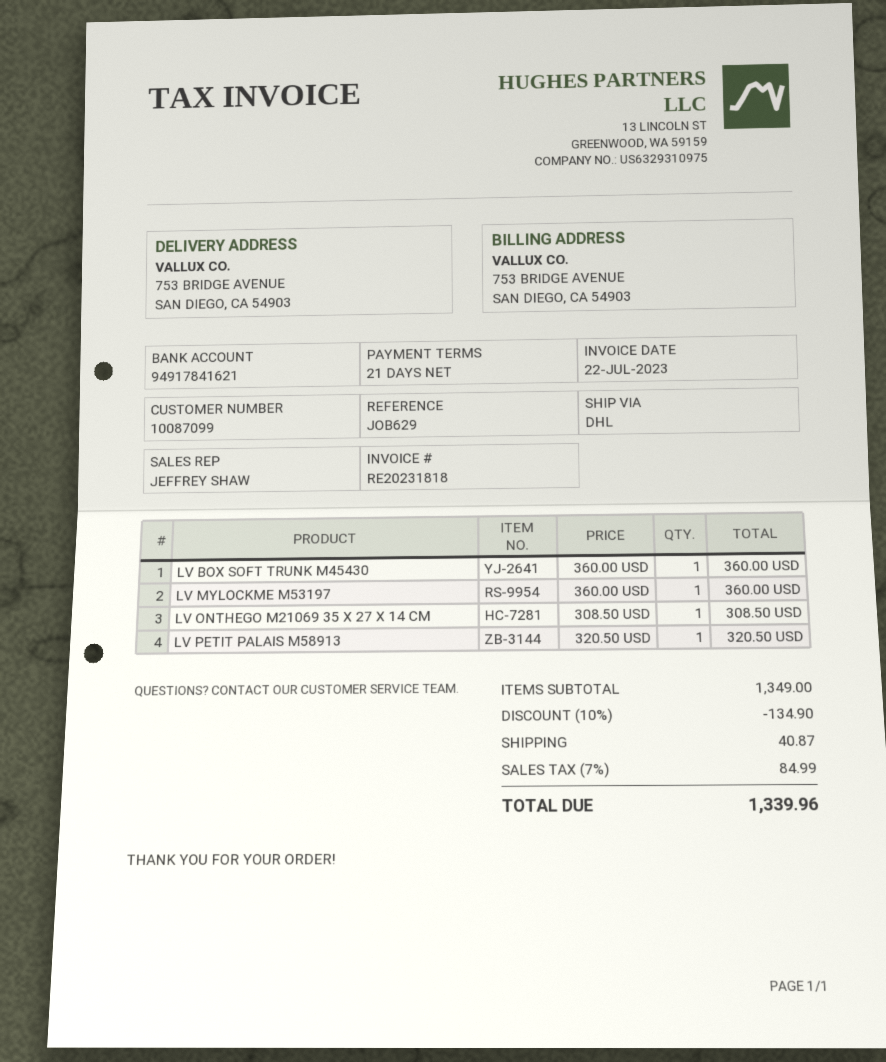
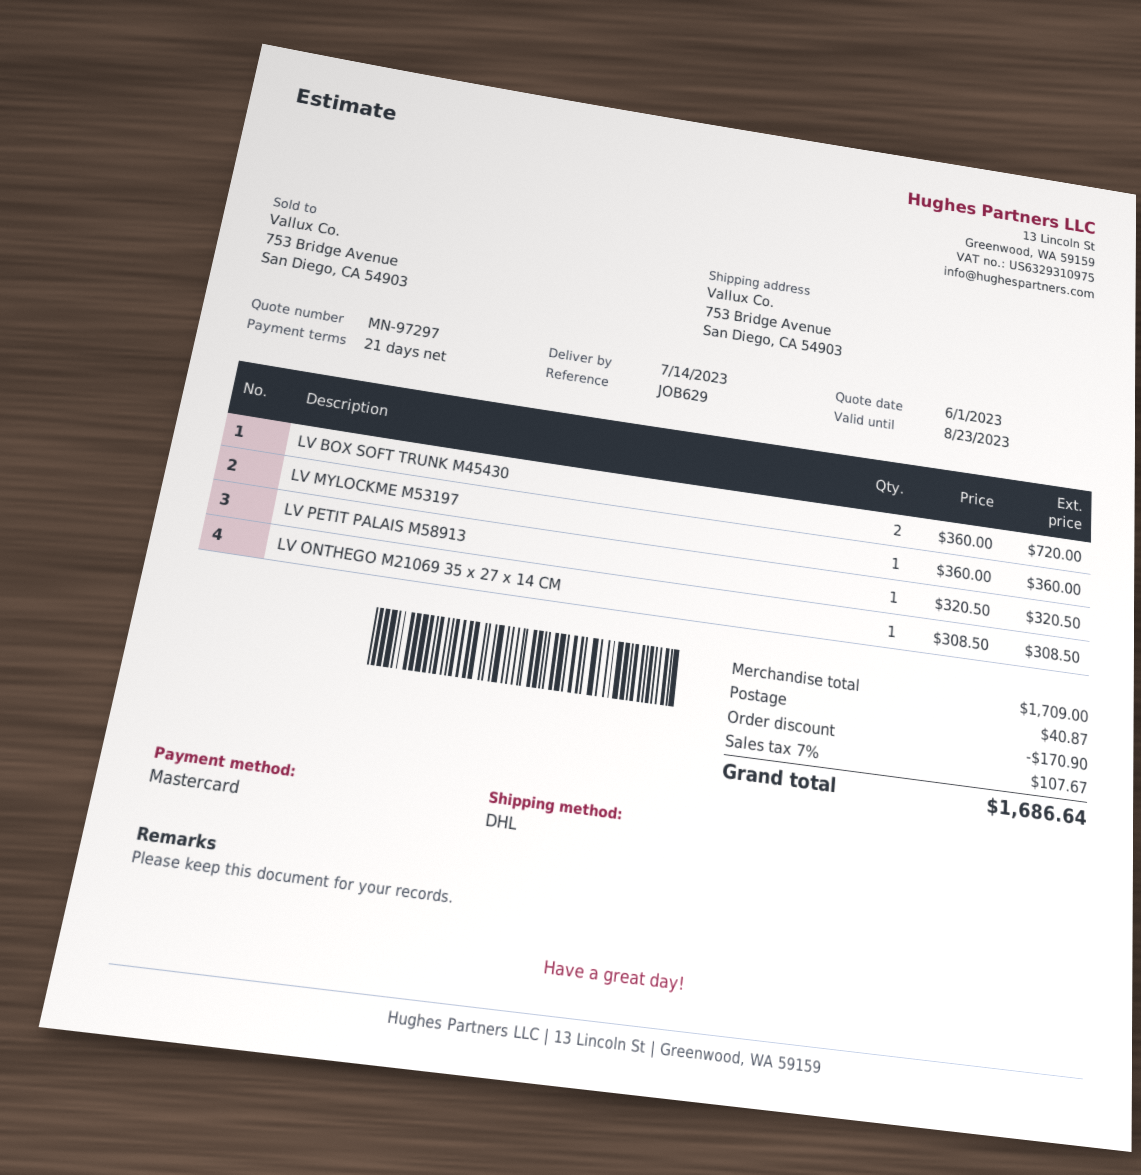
LV BOX SOFT TRUNK M45430: 1 x 360.00 = 360.00 -> 2 x 360.00 = 720.00
subtotal: 1349.00 -> 1709.00
discount: 134.90 -> 170.90
tax: 7% = 84.99 -> 7% = 107.67
total: 1339.96 -> 1686.64

